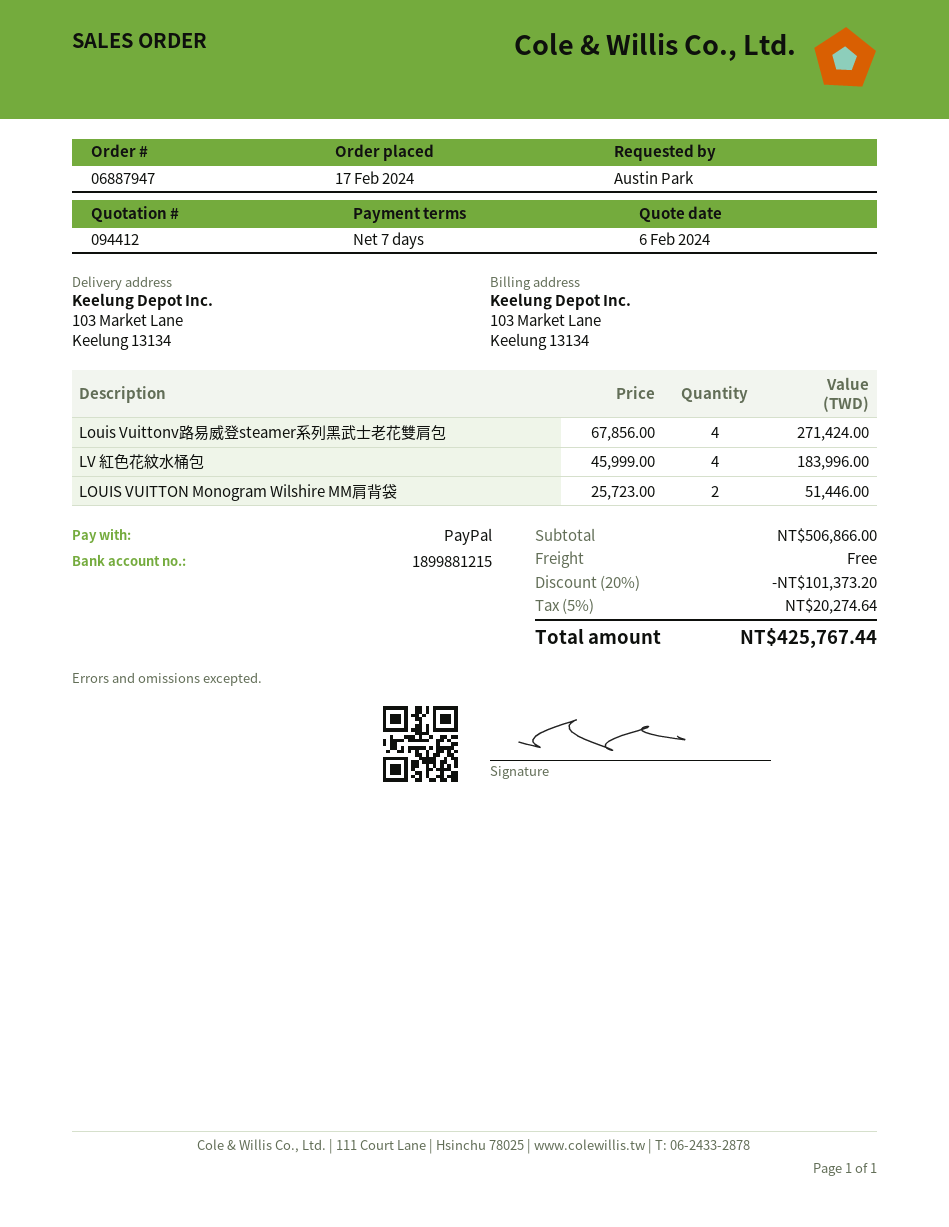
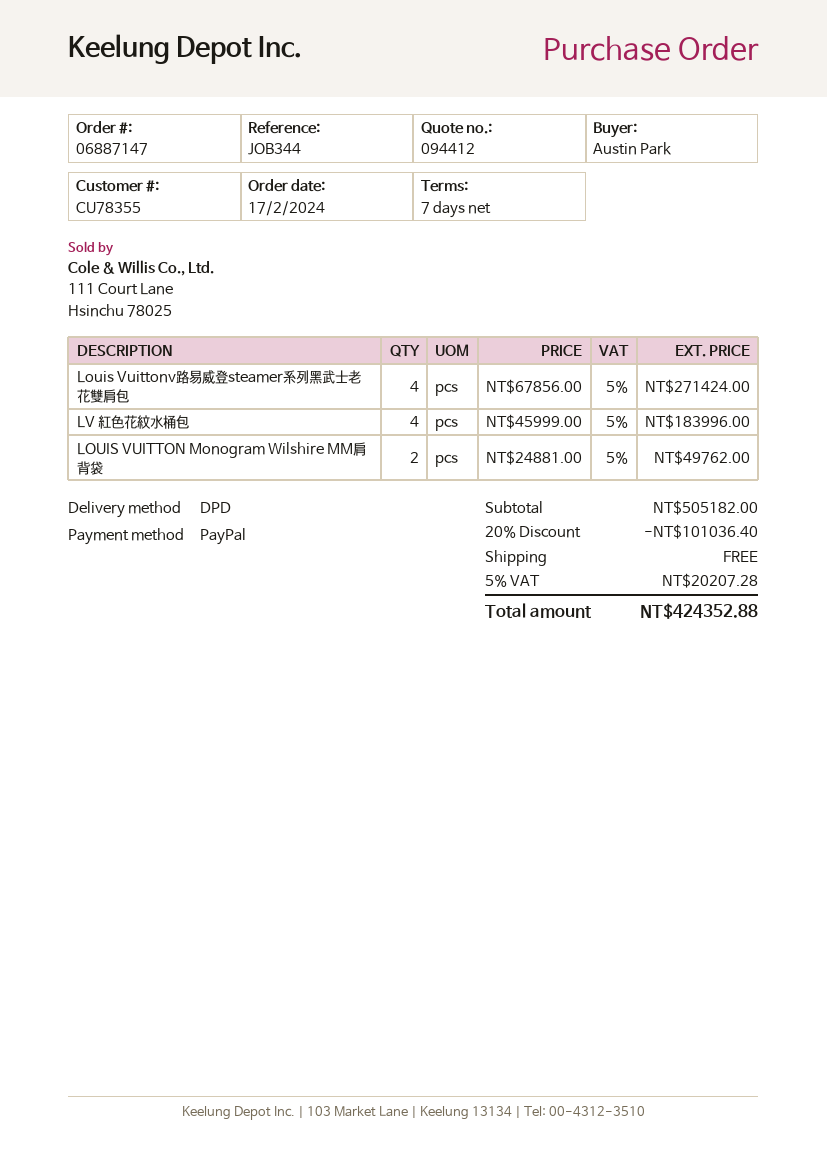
order number: 06887947 -> 06887147
LOUIS VUITTON Monogram Wilshire MM肩背袋: 2 x 25723.00 = 51446.00 -> 2 x 24881.00 = 49762.00
subtotal: 506866.00 -> 505182.00
discount: 20% = 101373.20 -> 20% = 101036.40
tax: 5% = 20274.64 -> 5% = 20207.28
total: 425767.44 -> 424352.88

